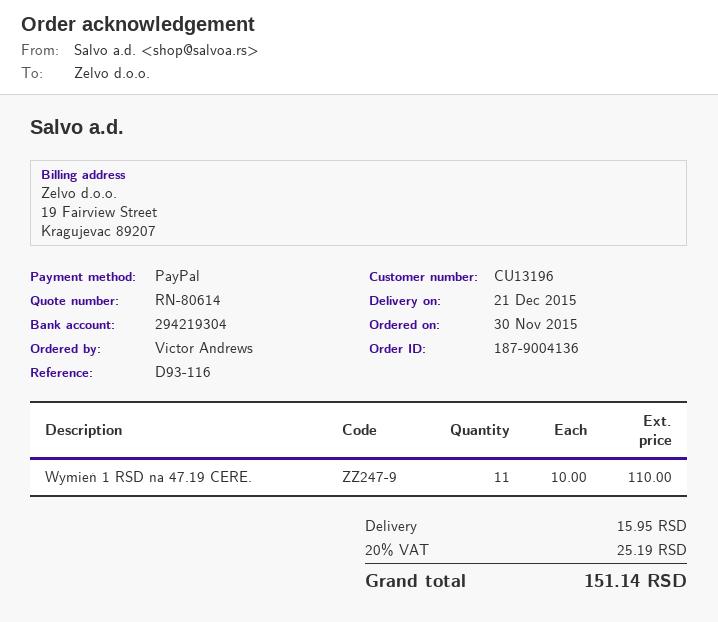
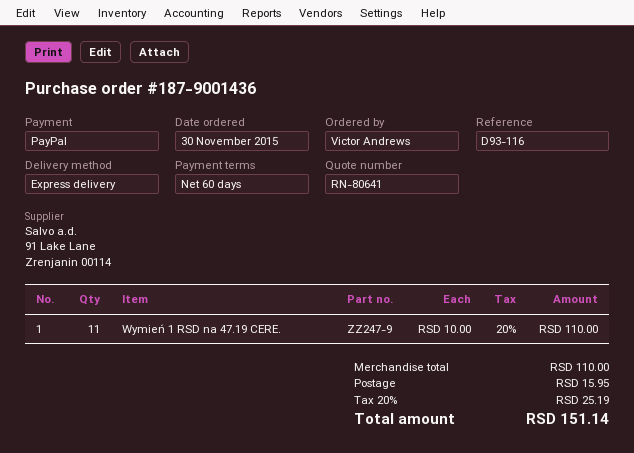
quote number: RN-80614 -> RN-80641
order number: 187-9004136 -> 187-9001436

